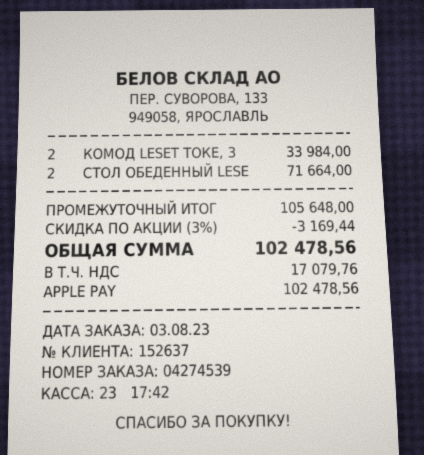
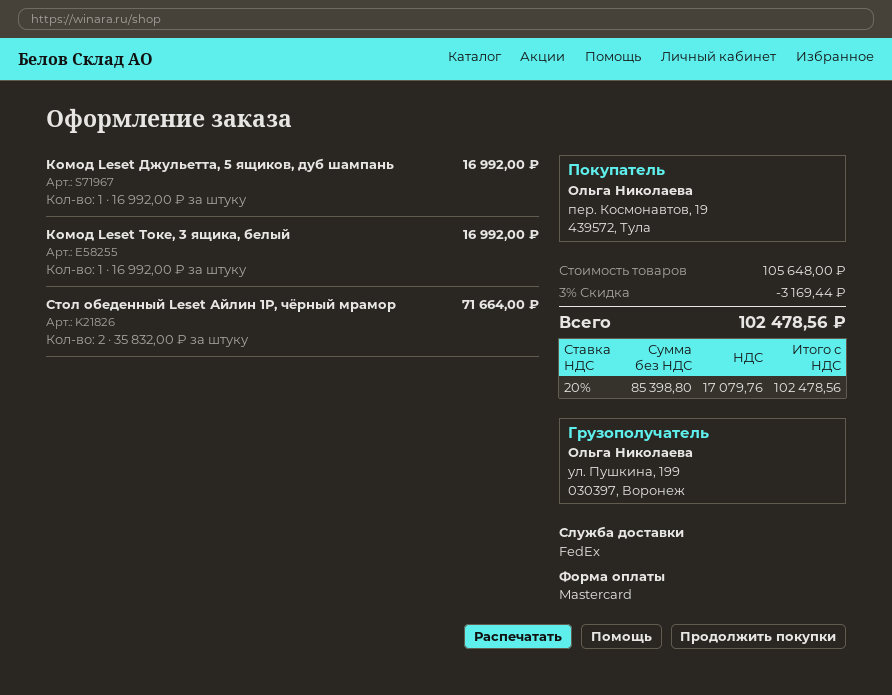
payment method: Apple Pay -> Mastercard
КОМОД LESET ТОКЕ, 3: 2 for 33984.00 -> 1 for 16992.00
Комод Leset Джульетта, 5 ящиков, дуб шампань: none -> 1 for 16992.00

